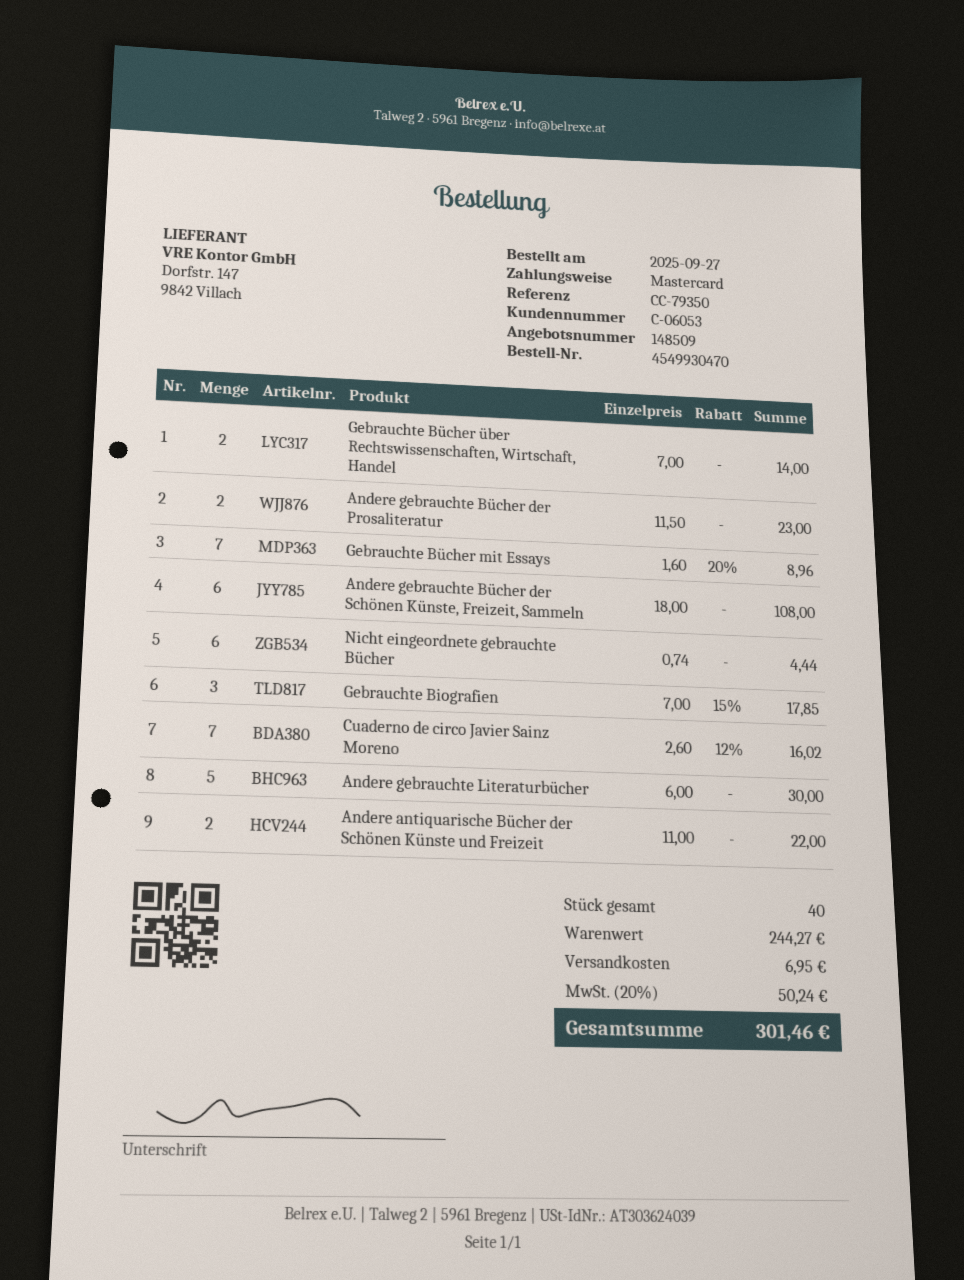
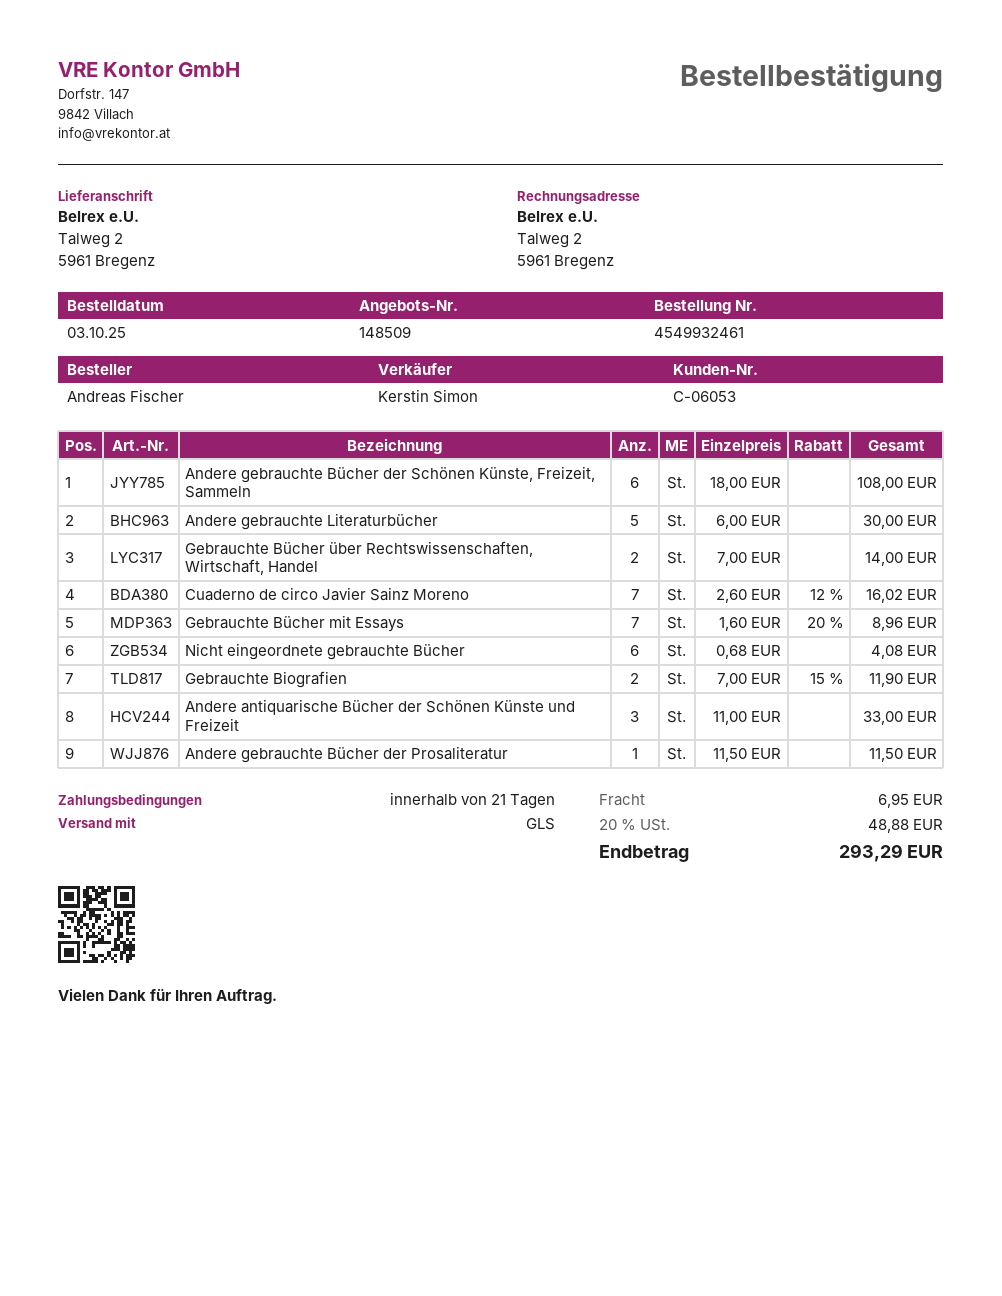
order number: 4549930470 -> 4549932461
order date: 2025-09-27 -> 2025-10-03
Andere gebrauchte Bücher der Prosaliteratur: 2 x 11.50 = 23.00 -> 1 x 11.50 = 11.50
Nicht eingeordnete gebrauchte Bücher: 6 x 0.74 = 4.44 -> 6 x 0.68 = 4.08
Gebrauchte Biografien: 3 x 7.00 - 15% = 17.85 -> 2 x 7.00 - 15% = 11.90
Andere antiquarische Bücher der Schönen Künste und Freizeit: 2 x 11.00 = 22.00 -> 3 x 11.00 = 33.00
tax: 20% = 50.24 -> 20% = 48.88
total: 301.46 -> 293.29

